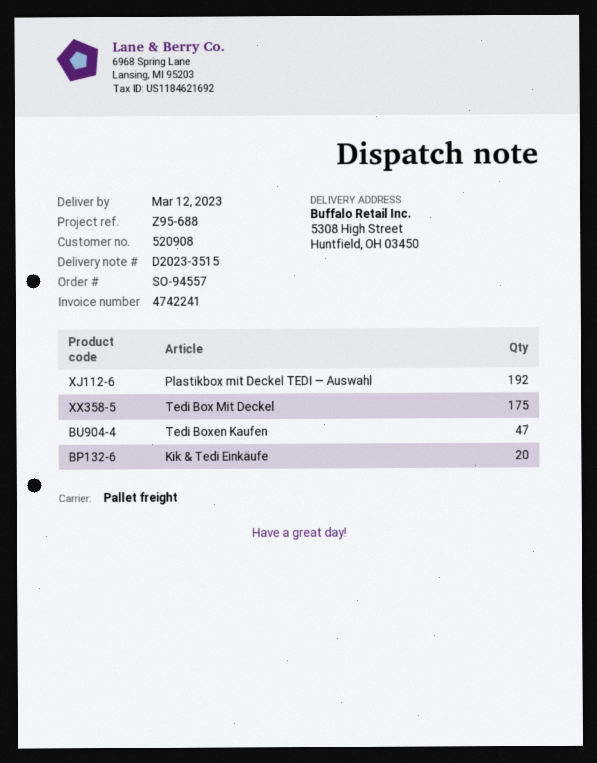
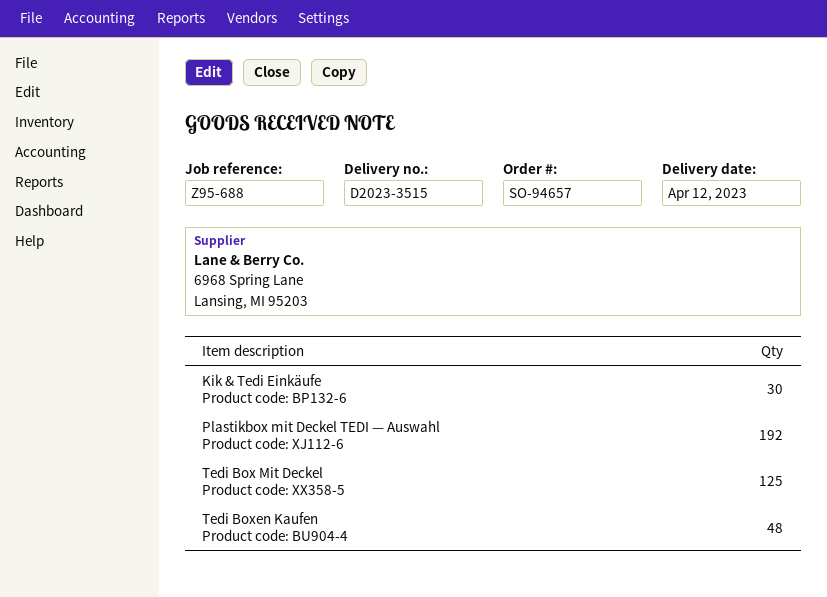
order number: SO-94557 -> SO-94657
delivery date: 2023-03-12 -> 2023-04-12
Tedi Box Mit Deckel: 175 -> 125
Tedi Boxen Kaufen: 47 -> 48
Kik & Tedi Einkäufe: 20 -> 30

